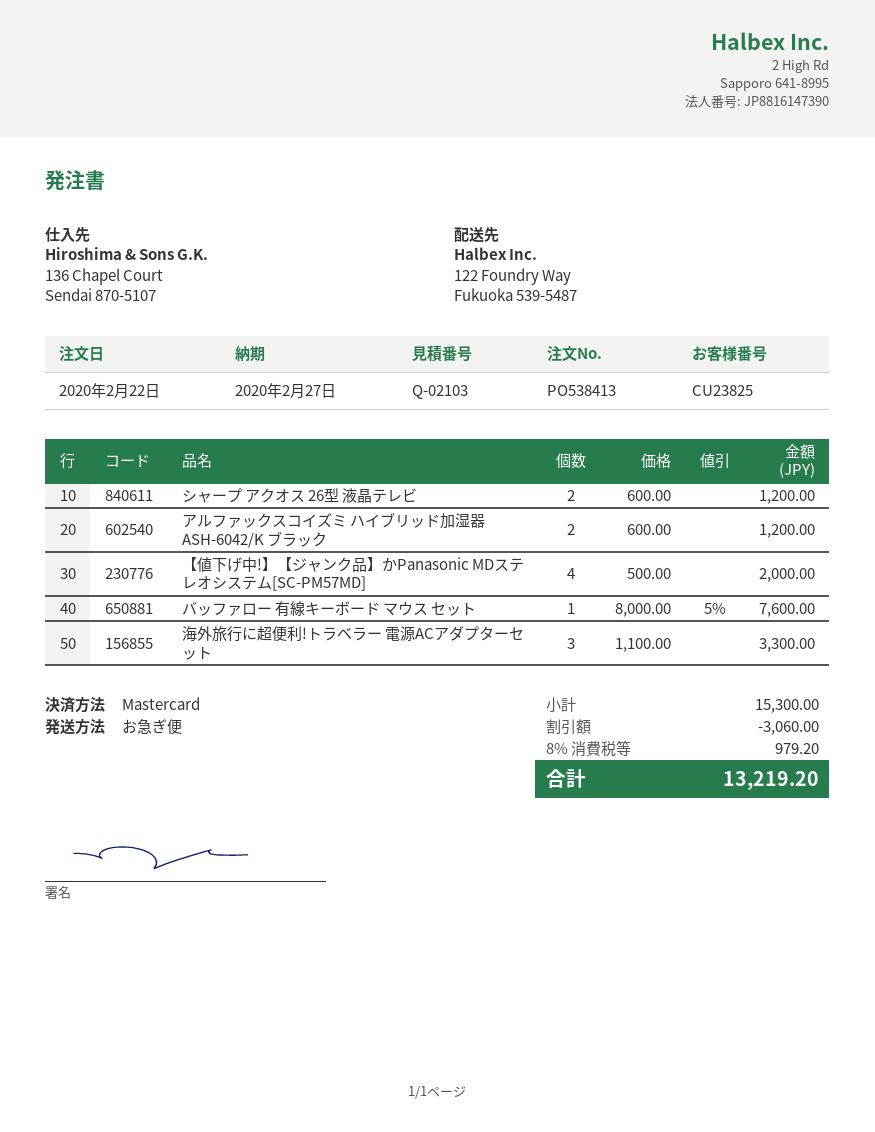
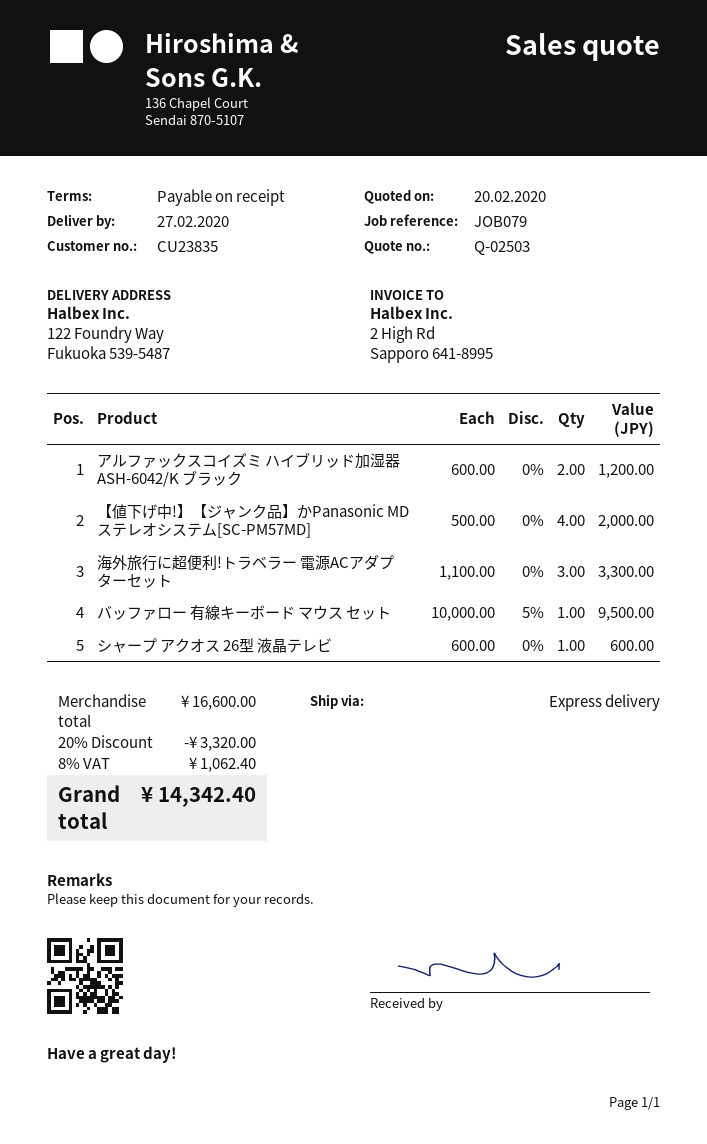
quote number: Q-02103 -> Q-02503
customer number: CU23825 -> CU23835
シャープ アクオス 26型 液晶テレビ: 2 x 600.00 = 1200.00 -> 1 x 600.00 = 600.00
バッファロー 有線キーボード マウス セット: 1 x 8000.00 - 5% = 7600.00 -> 1 x 10000.00 - 5% = 9500.00
subtotal: 15300.00 -> 16600.00
discount: 3060.00 -> 3320.00
tax: 8% = 979.20 -> 8% = 1062.40
total: 13219.20 -> 14342.40

